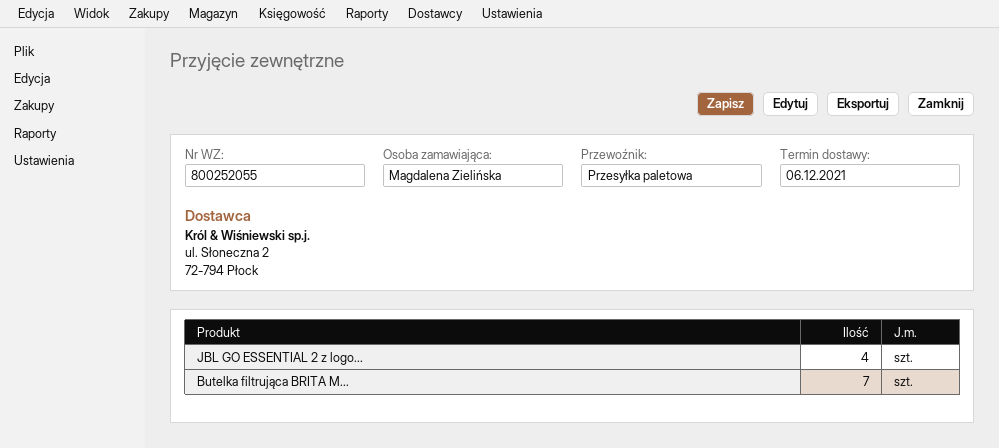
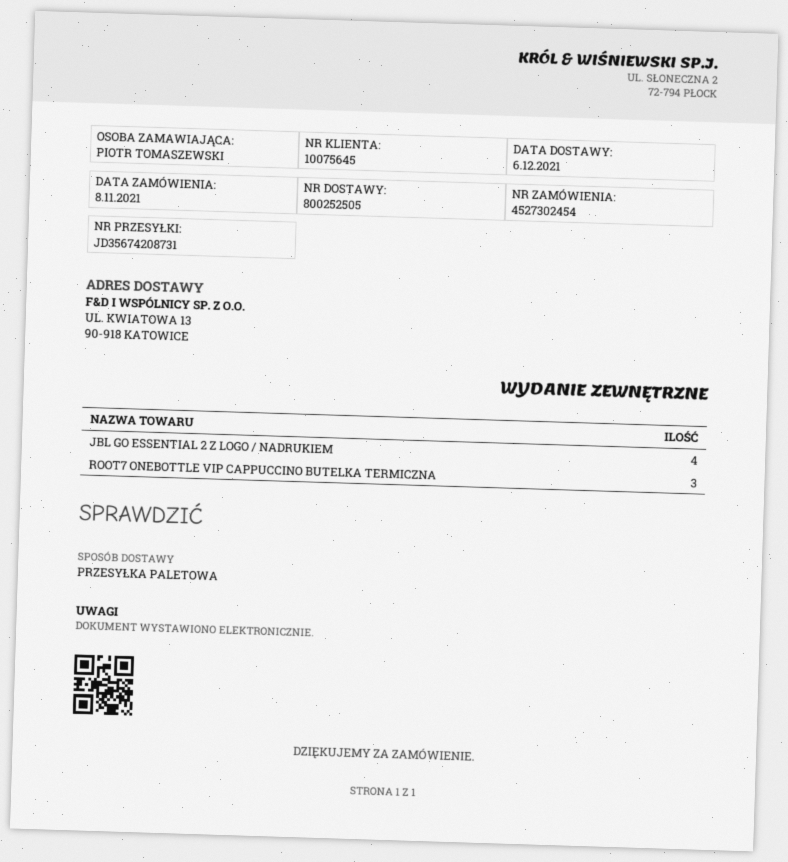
delivery note number: 800252055 -> 800252505
ordered by: Magdalena Zielińska -> PIOTR TOMASZEWSKI
Butelka filtrująca BRITA M...: 7 -> none
ROOT7 ONEBOTTLE VIP CAPPUCCINO BUTELKA TERMICZNA: none -> 3

